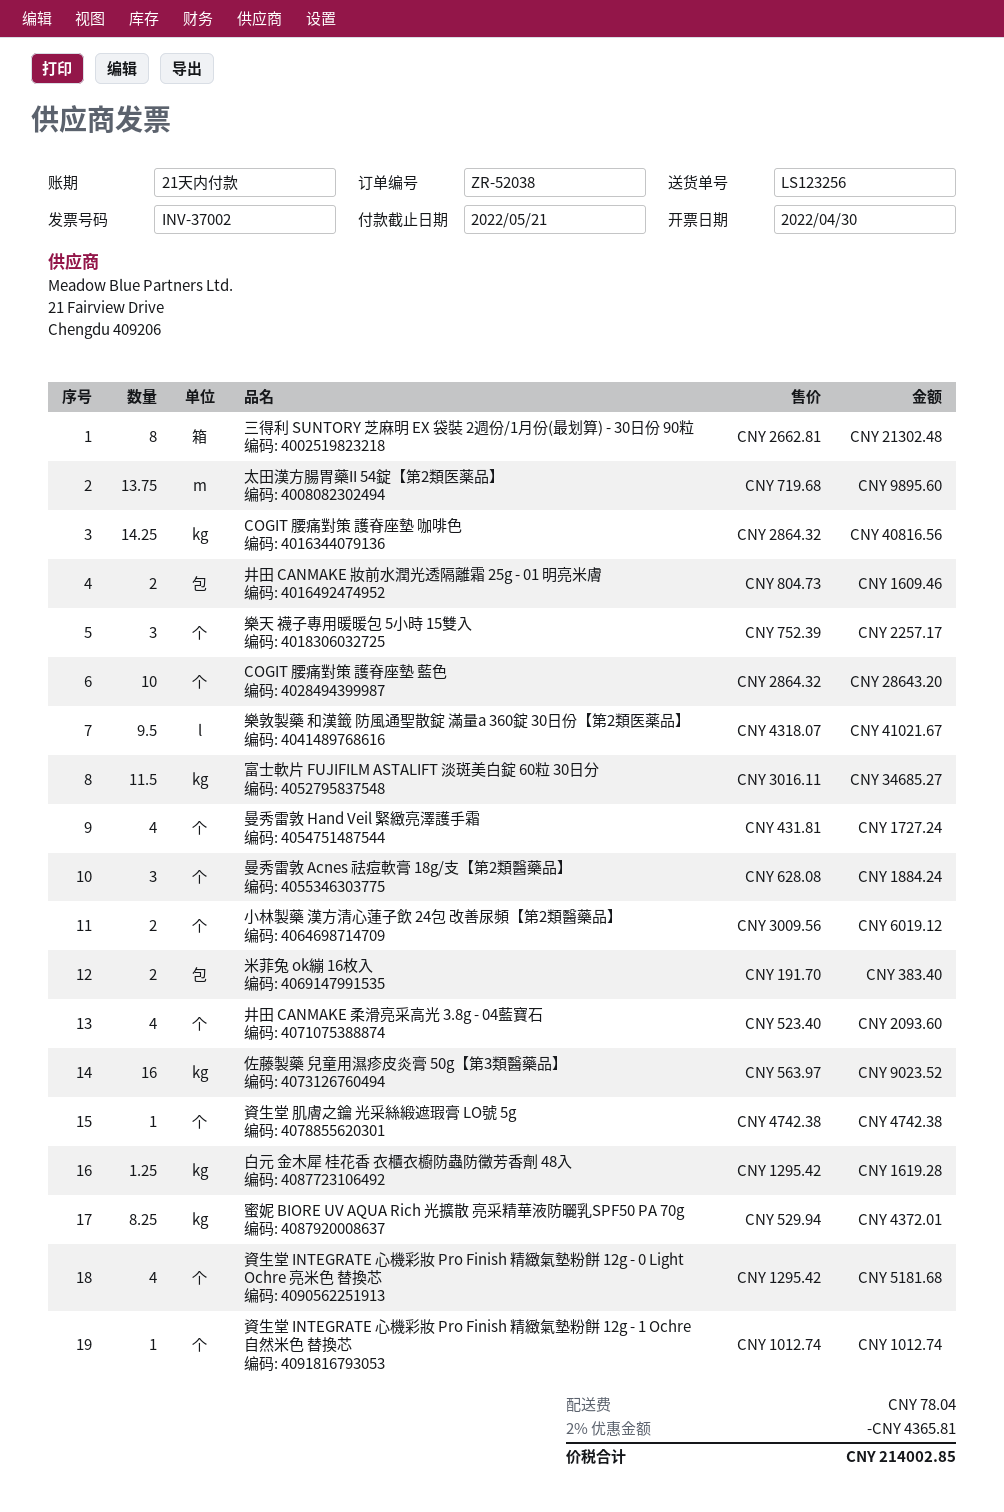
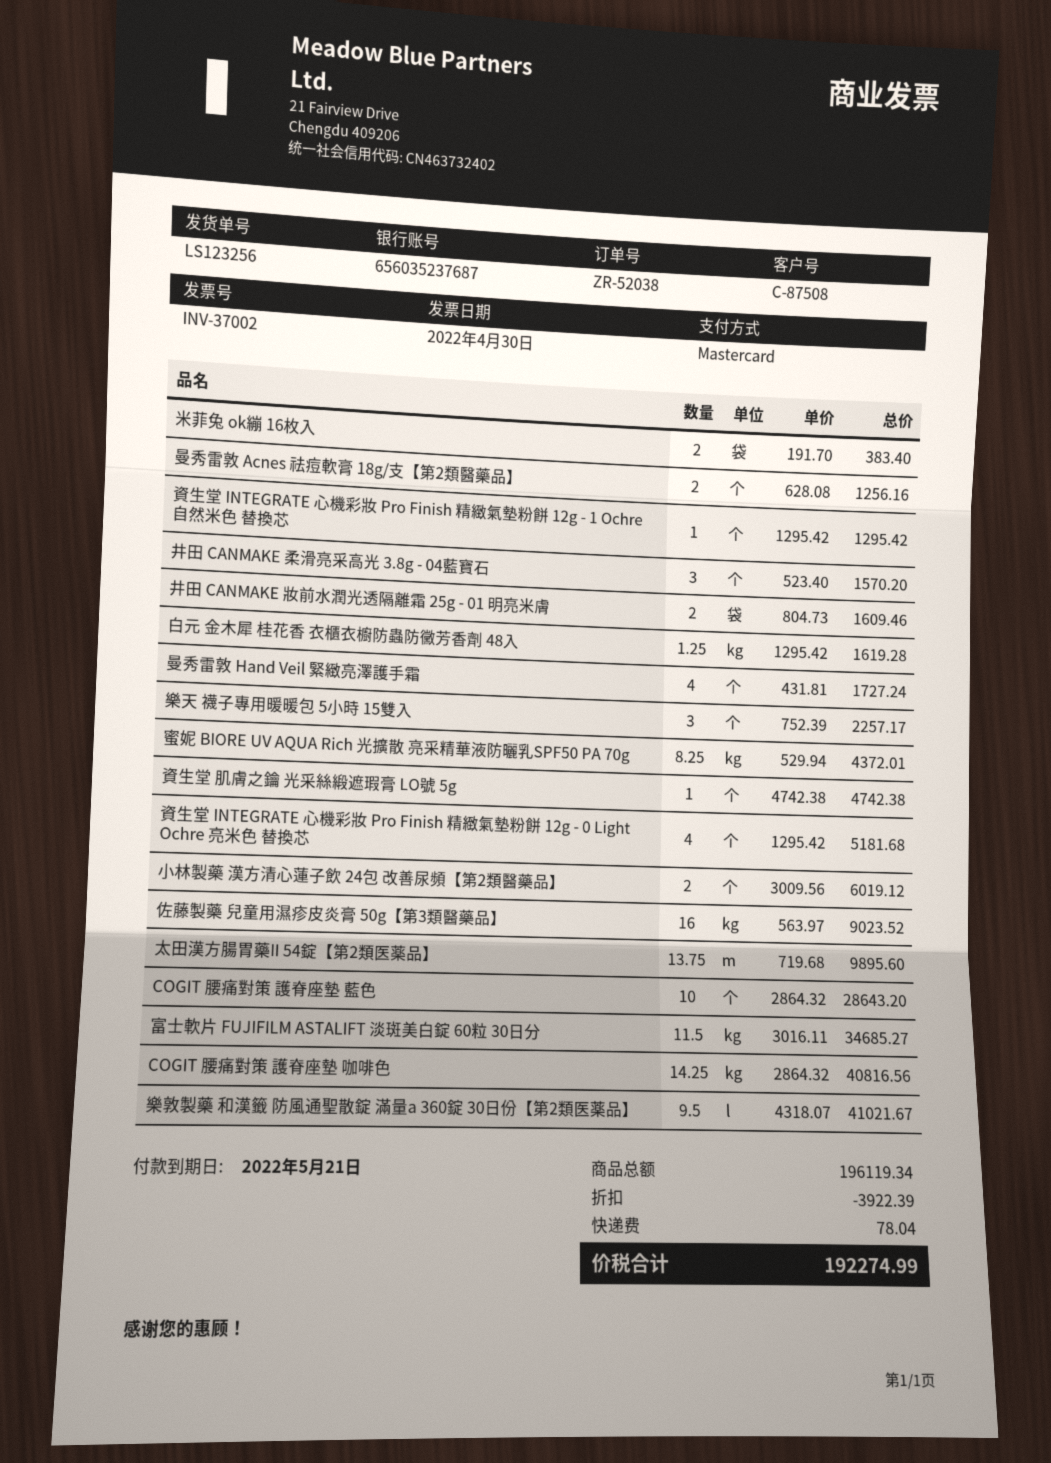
三得利 SUNTORY 芝麻明 EX 袋裝 2週份/1月份(最划算) - 30日份 90粒: 8 x 2662.81 = 21302.48 -> none
曼秀雷敦 Acnes 祛痘軟膏 18g/支【第2類醫藥品】: 3 x 628.08 = 1884.24 -> 2 x 628.08 = 1256.16
井田 CANMAKE 柔滑亮采高光 3.8g - 04藍寶石: 4 x 523.40 = 2093.60 -> 3 x 523.40 = 1570.20
資生堂 INTEGRATE 心機彩妝 Pro Finish 精緻氣墊粉餅 12g - 1 Ochre 自然米色 替換芯: 1 x 1012.74 = 1012.74 -> 1 x 1295.42 = 1295.42
discount: 4365.81 -> 3922.39
total: 214002.85 -> 192274.99

